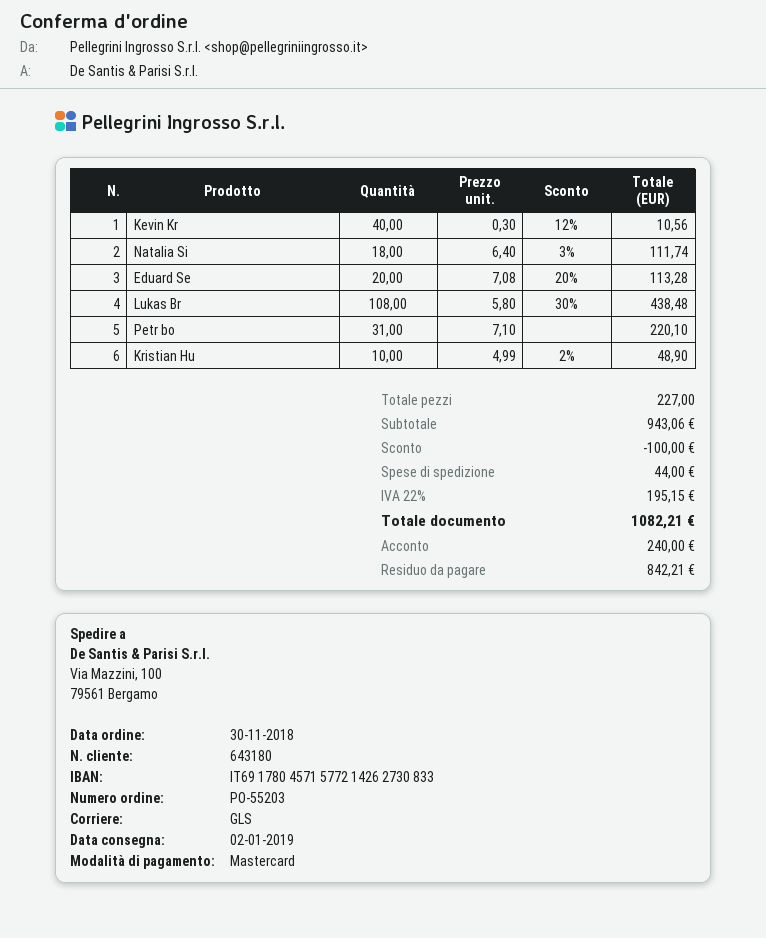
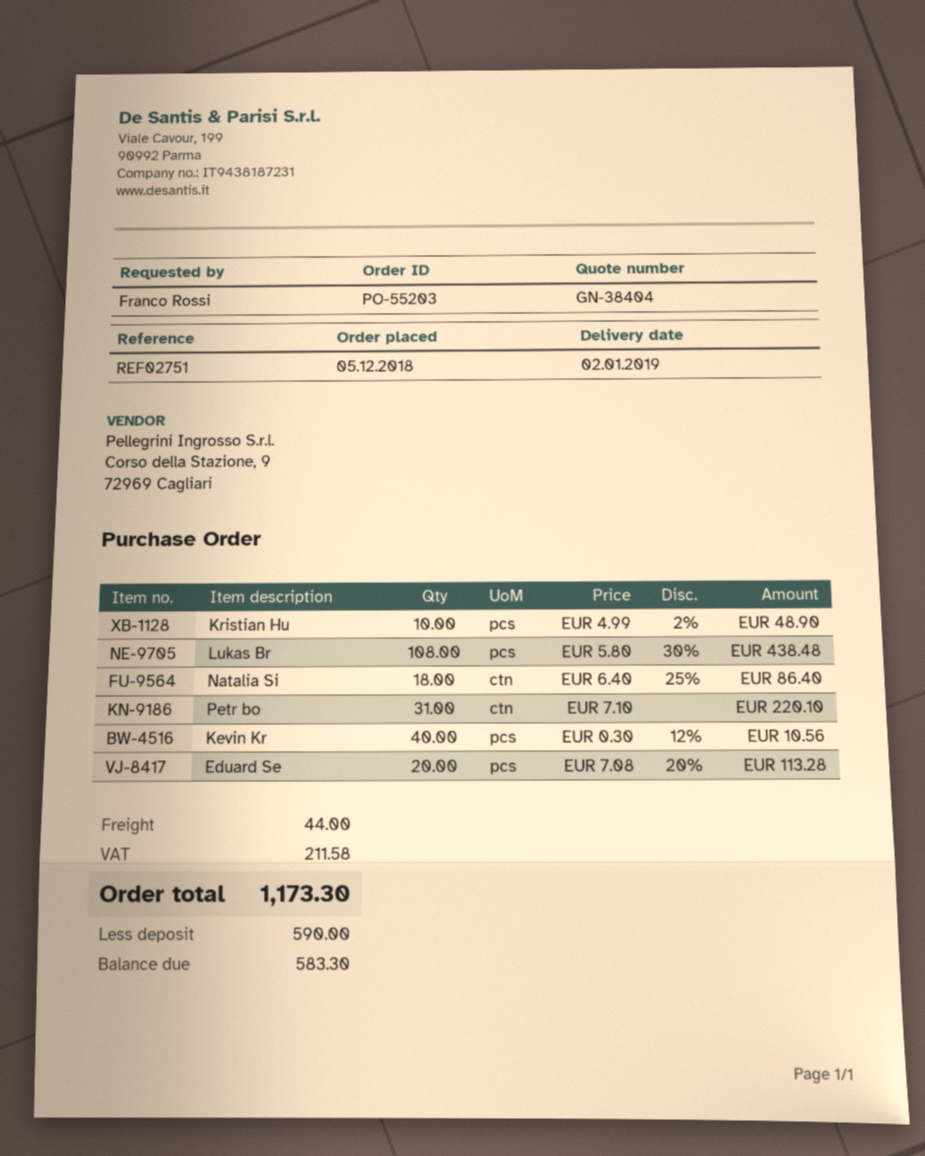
order date: 2018-11-30 -> 2018-12-05
Natalia Si: 18 x 6.40 - 3% = 111.74 -> 18 x 6.40 - 25% = 86.40
discount: 100.00 -> none
tax: 195.15 -> 211.58
total: 1082.21 -> 1173.30
deposit: 240.00 -> 590.00
balance: 842.21 -> 583.30

